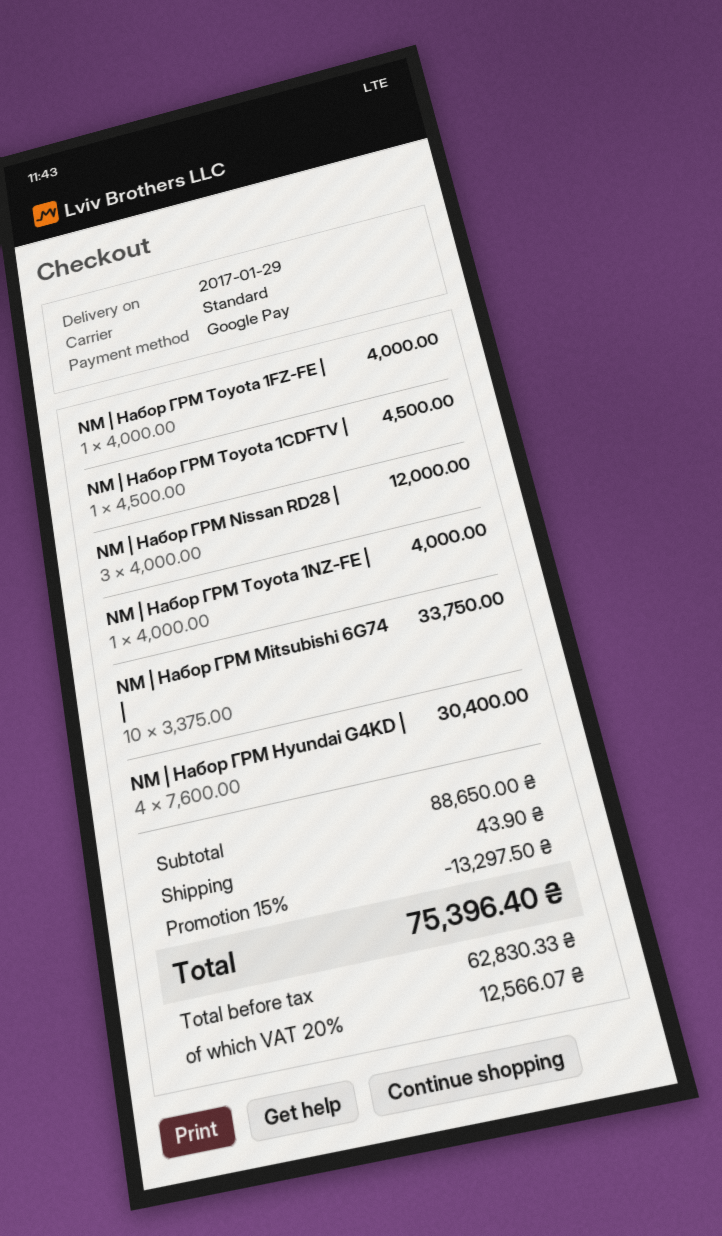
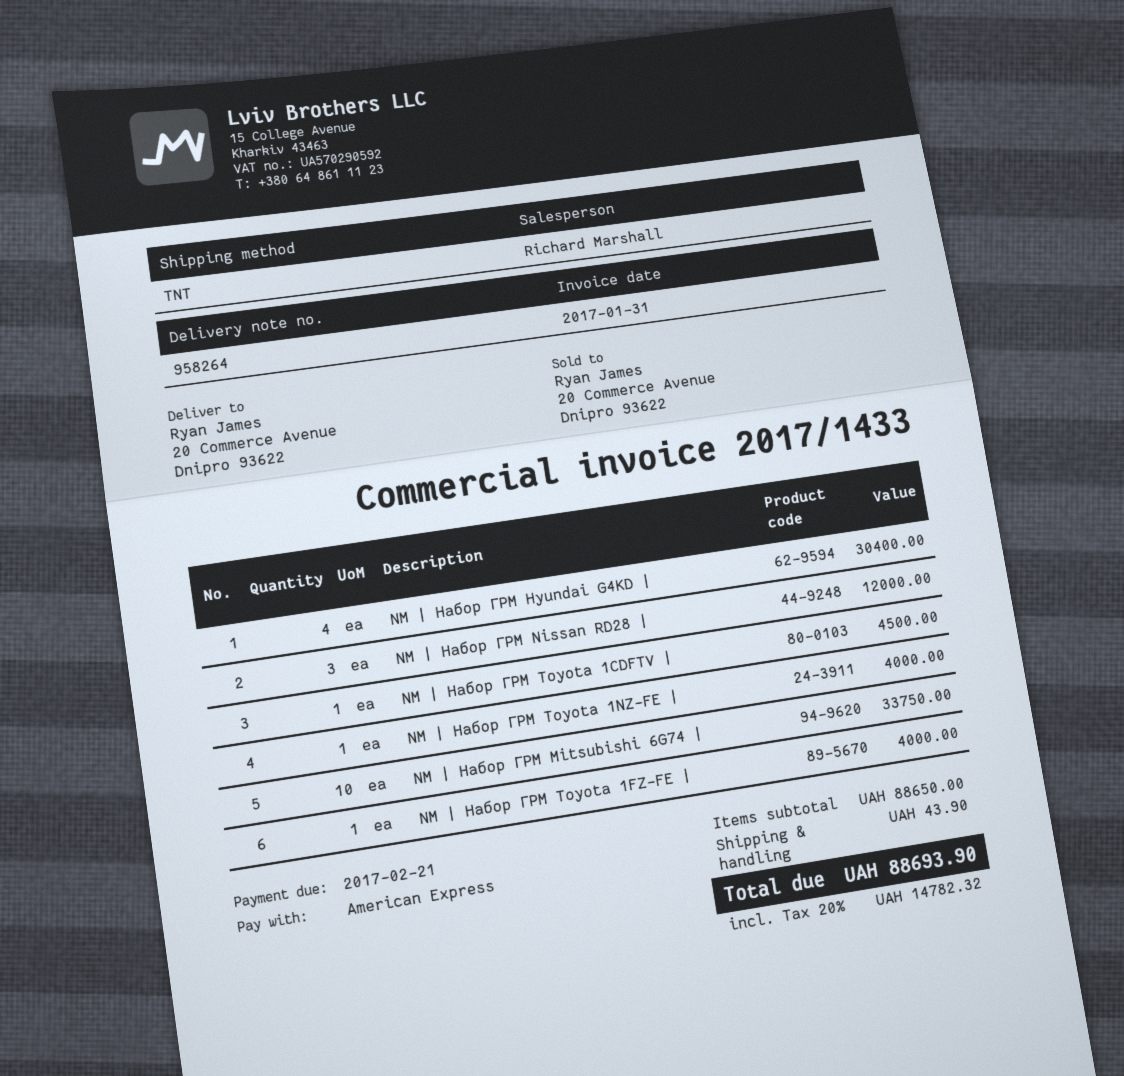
payment method: Google Pay -> American Express
shipping method: standard -> TNT
discount: 15% = 13297.50 -> none
tax: 20% = 12566.07 -> 20% = 14782.32
total: 75396.40 -> 88693.90

